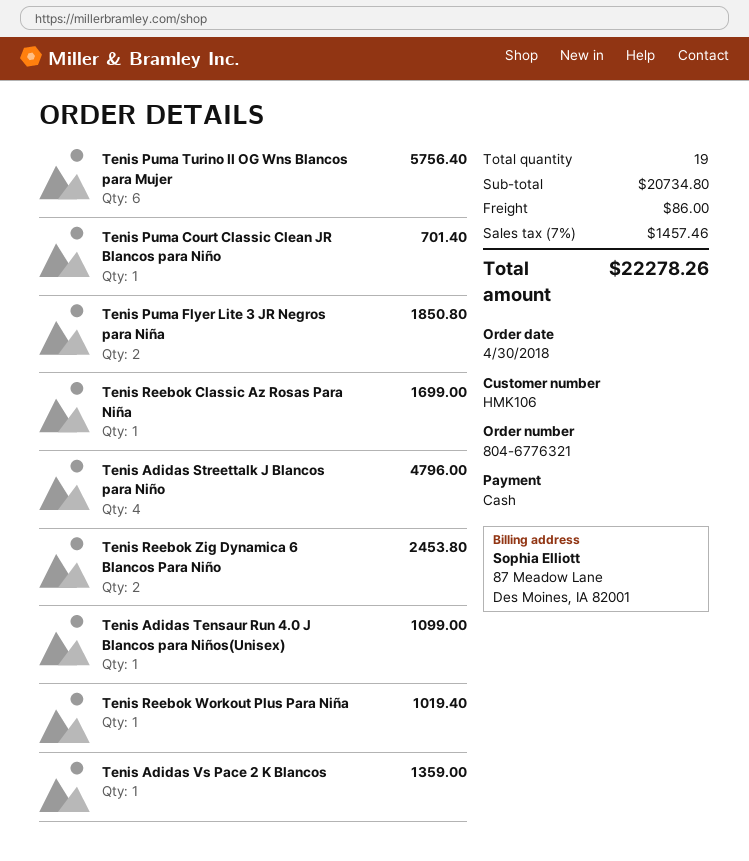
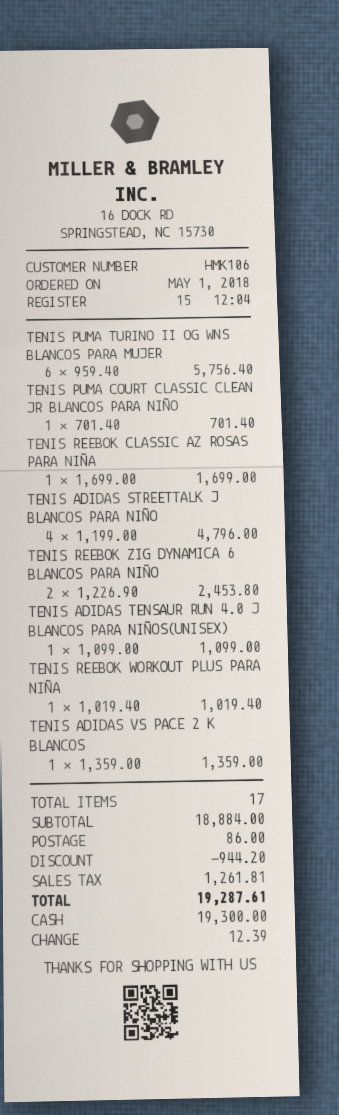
order date: 2018-04-30 -> 2018-05-01
Tenis Puma Flyer Lite 3 JR Negros para Niña: 2 for 1850.80 -> none
total quantity: 19 -> 17
subtotal: 20734.80 -> 18884.00
discount: none -> 944.20
tax: 1457.46 -> 1261.81
total: 22278.26 -> 19287.61

